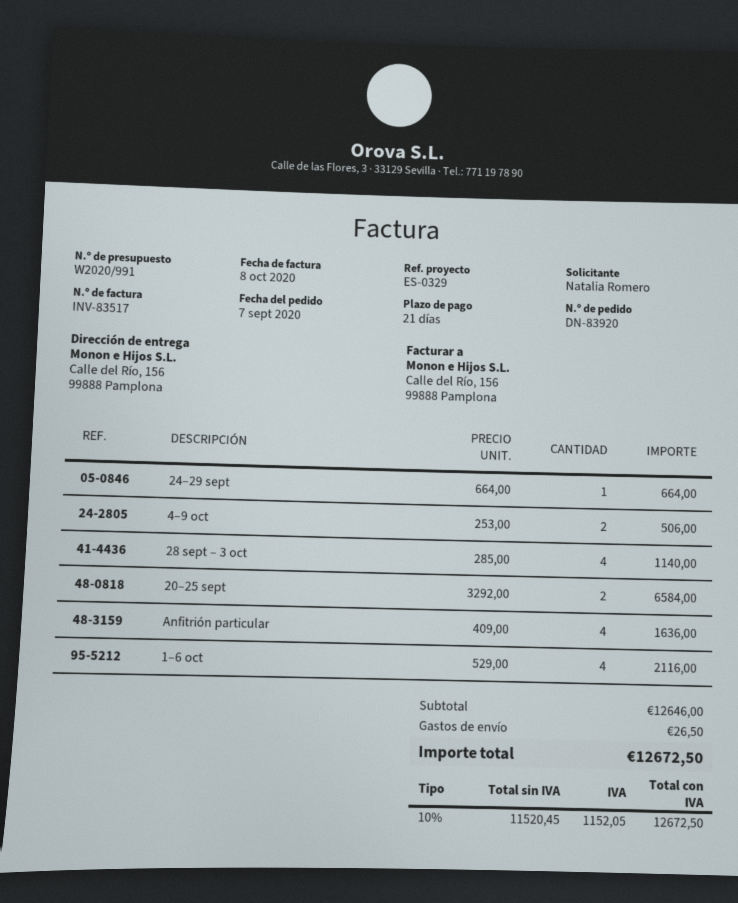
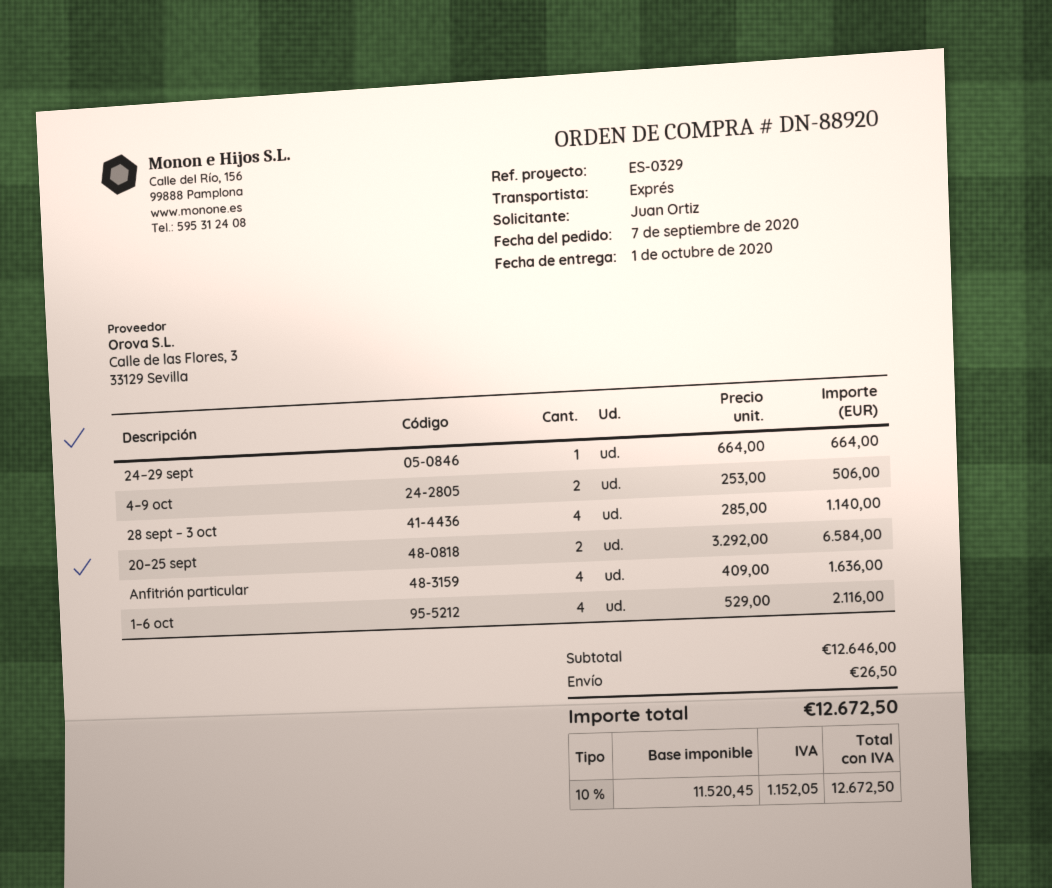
order number: DN-83920 -> DN-88920
ordered by: Natalia Romero -> Juan Ortiz

